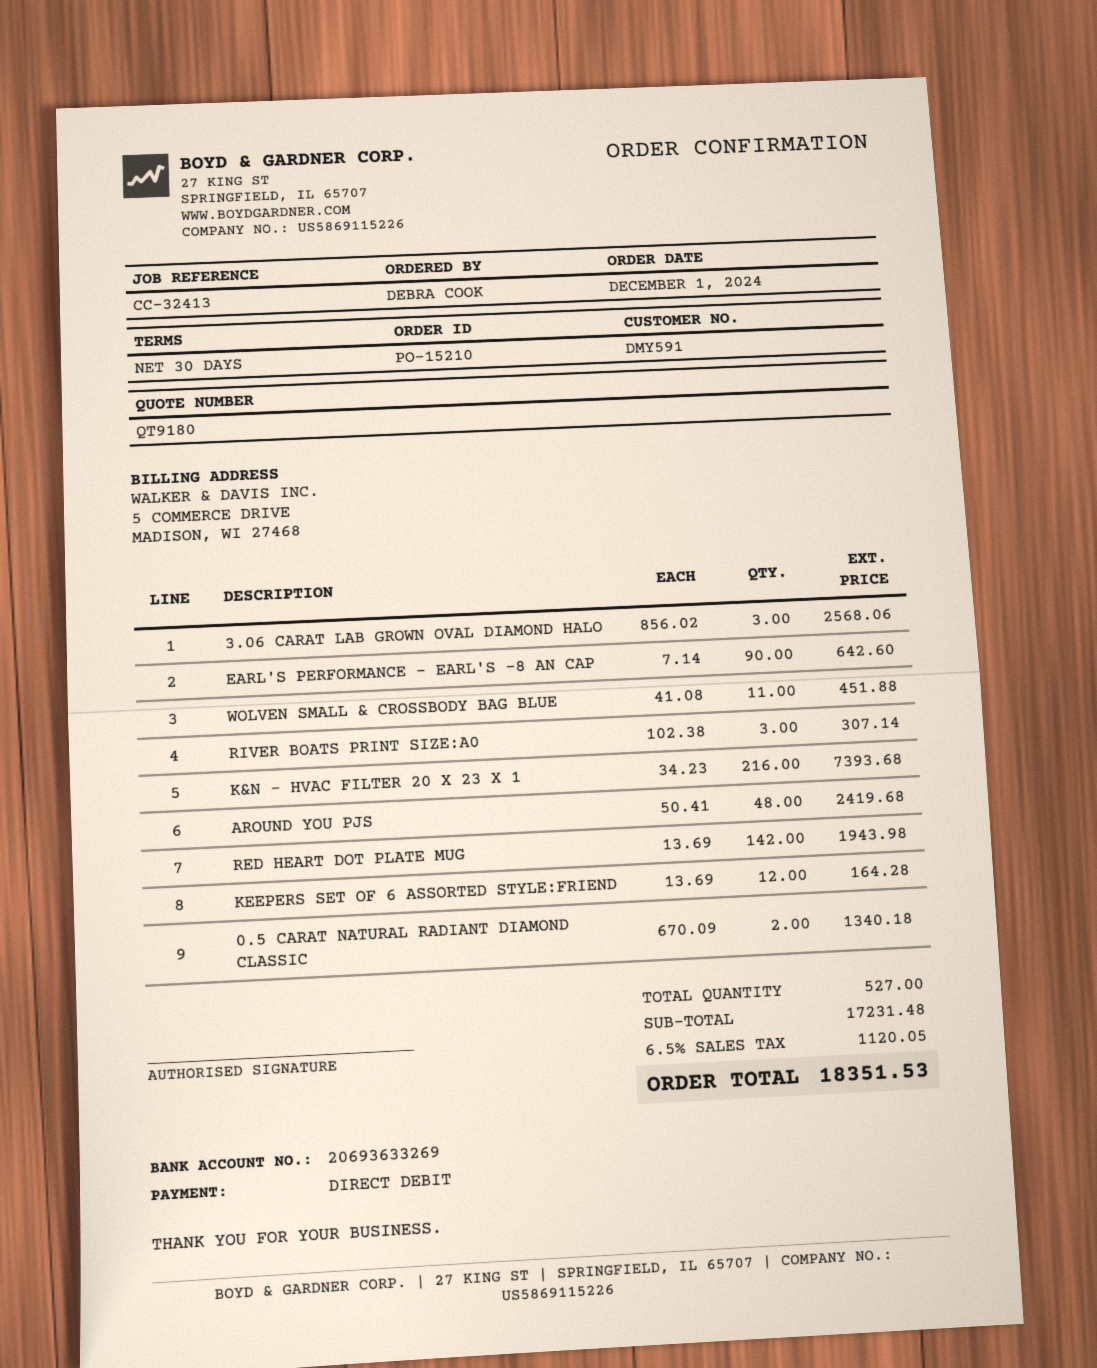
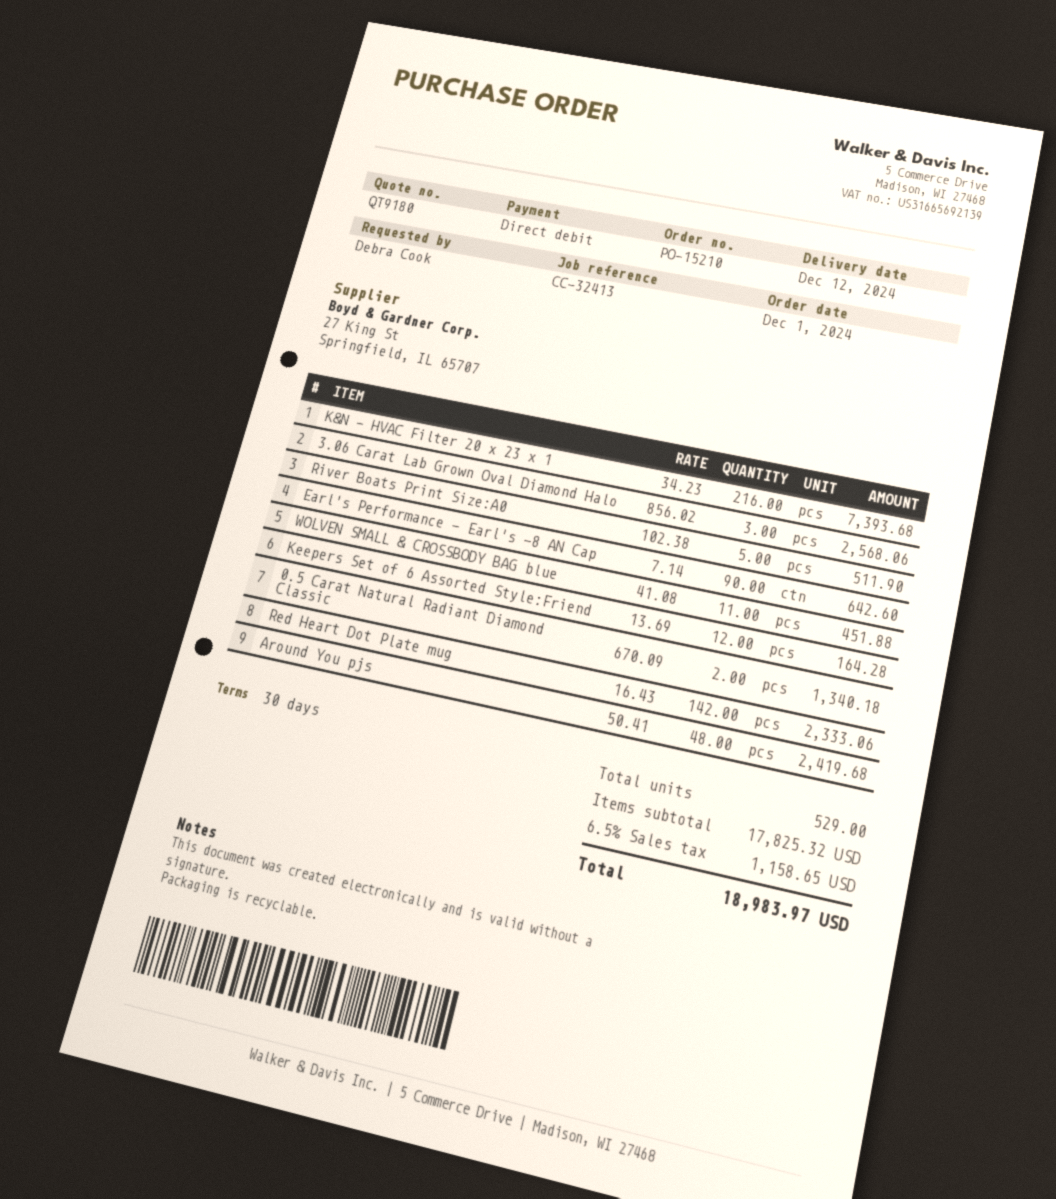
RIVER BOATS PRINT SIZE:A0: 3 x 102.38 = 307.14 -> 5 x 102.38 = 511.90
RED HEART DOT PLATE MUG: 142 x 13.69 = 1943.98 -> 142 x 16.43 = 2333.06
total quantity: 527 -> 529
subtotal: 17231.48 -> 17825.32
tax: 6.5% = 1120.05 -> 6.5% = 1158.65
total: 18351.53 -> 18983.97

